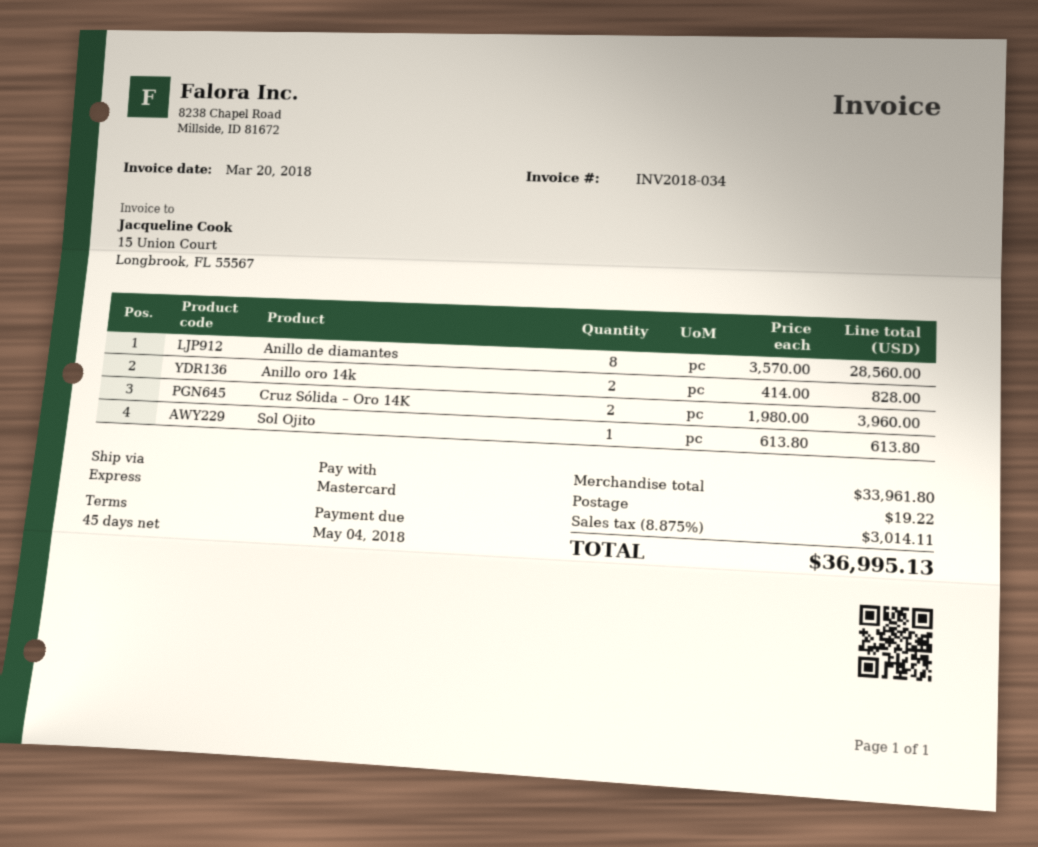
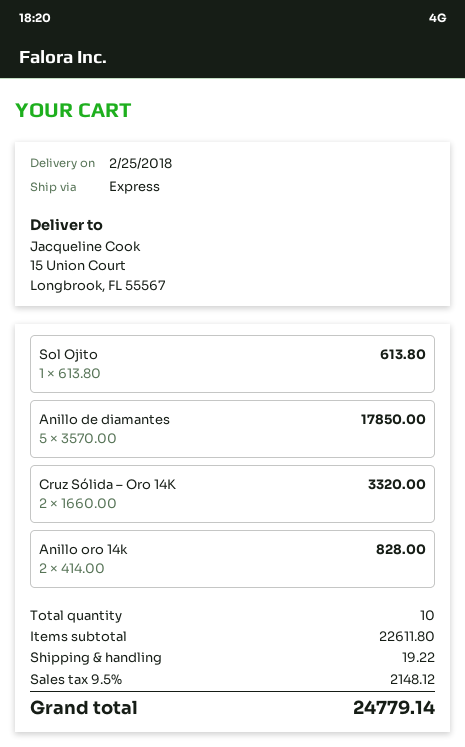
Anillo de diamantes: 8 x 3570.00 = 28560.00 -> 5 x 3570.00 = 17850.00
Cruz Sólida – Oro 14K: 2 x 1980.00 = 3960.00 -> 2 x 1660.00 = 3320.00
subtotal: 33961.80 -> 22611.80
tax: 8.875% = 3014.11 -> 9.5% = 2148.12
total: 36995.13 -> 24779.14

